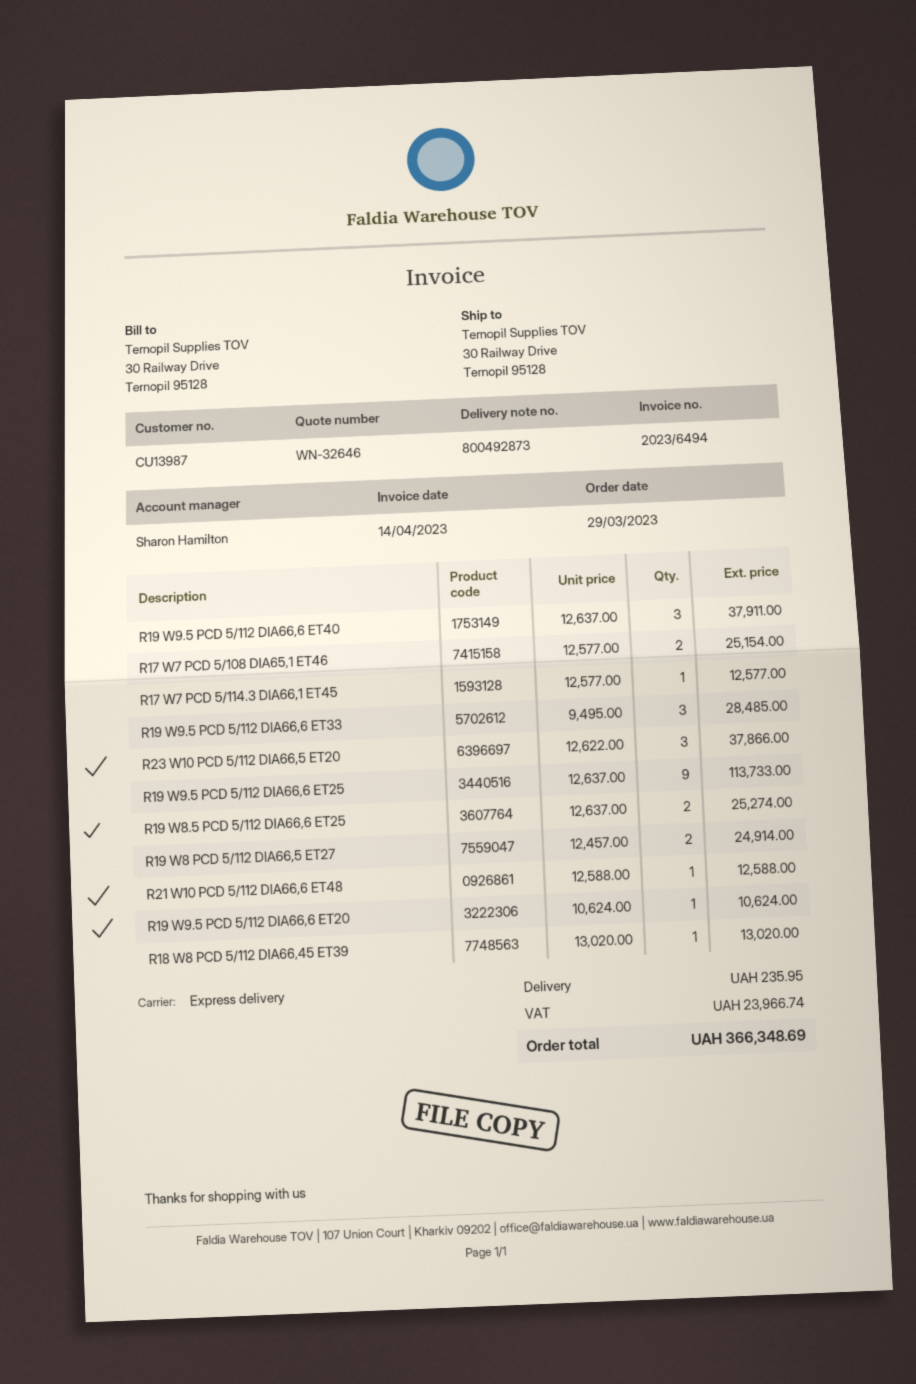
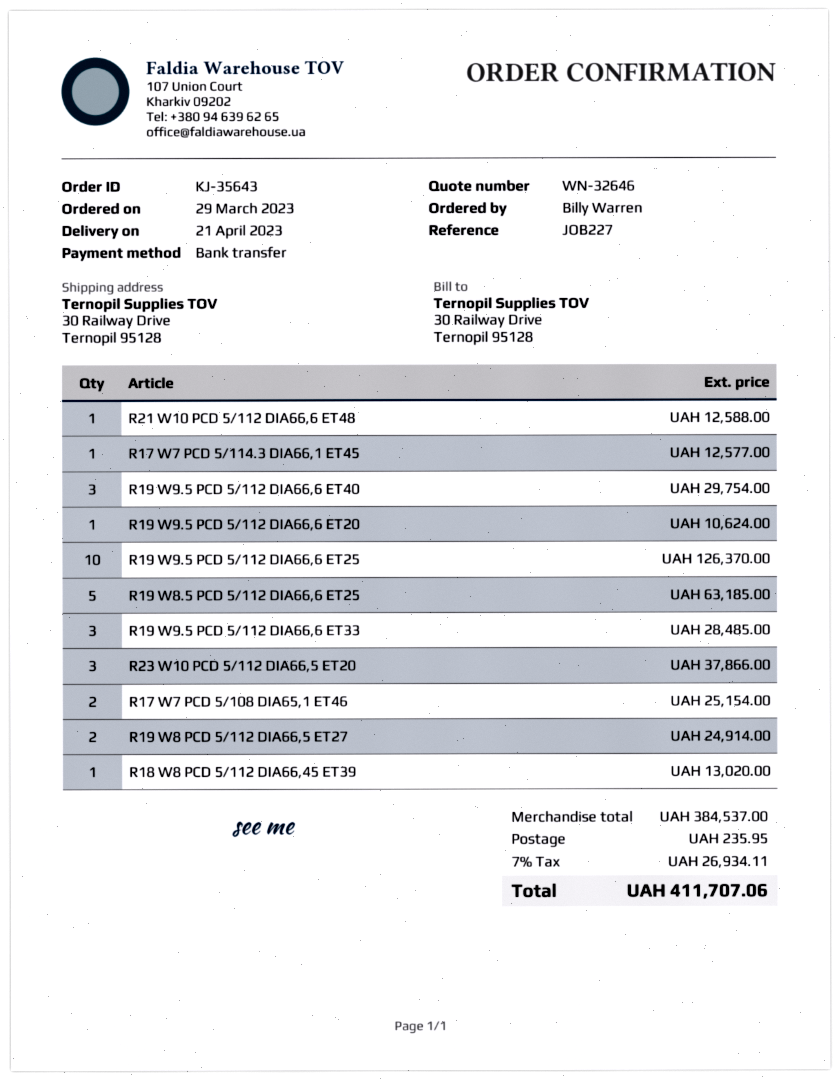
R19 W9.5 PCD 5/112 DIA66,6 ET40: 3 for 37911.00 -> 3 for 29754.00
R19 W9.5 PCD 5/112 DIA66,6 ET25: 9 for 113733.00 -> 10 for 126370.00
R19 W8.5 PCD 5/112 DIA66,6 ET25: 2 for 25274.00 -> 5 for 63185.00
tax: 23966.74 -> 26934.11
total: 366348.69 -> 411707.06

